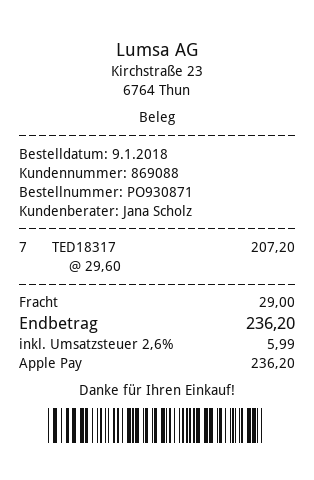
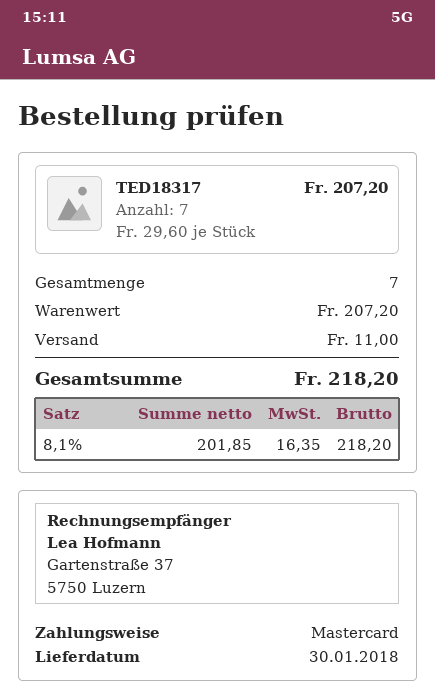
payment method: Apple Pay -> Mastercard
shipping: 29.00 -> 11.00
tax: 2.6% = 5.99 -> 8.1% = 16.35
total: 236.20 -> 218.20

